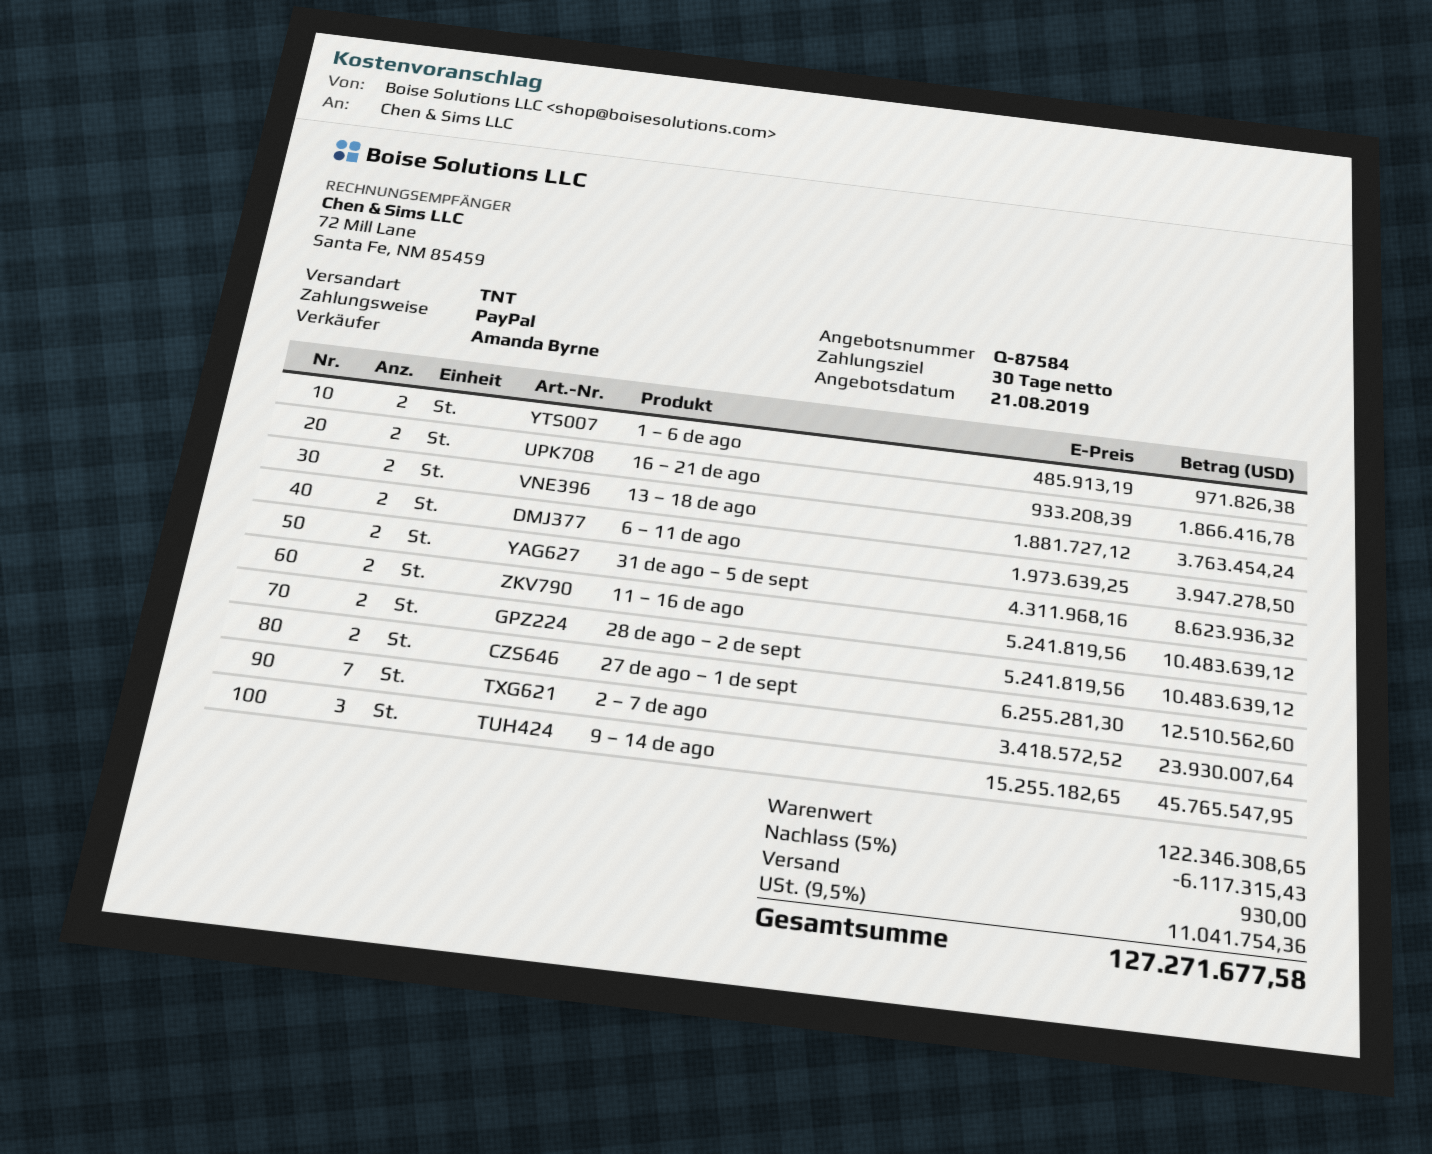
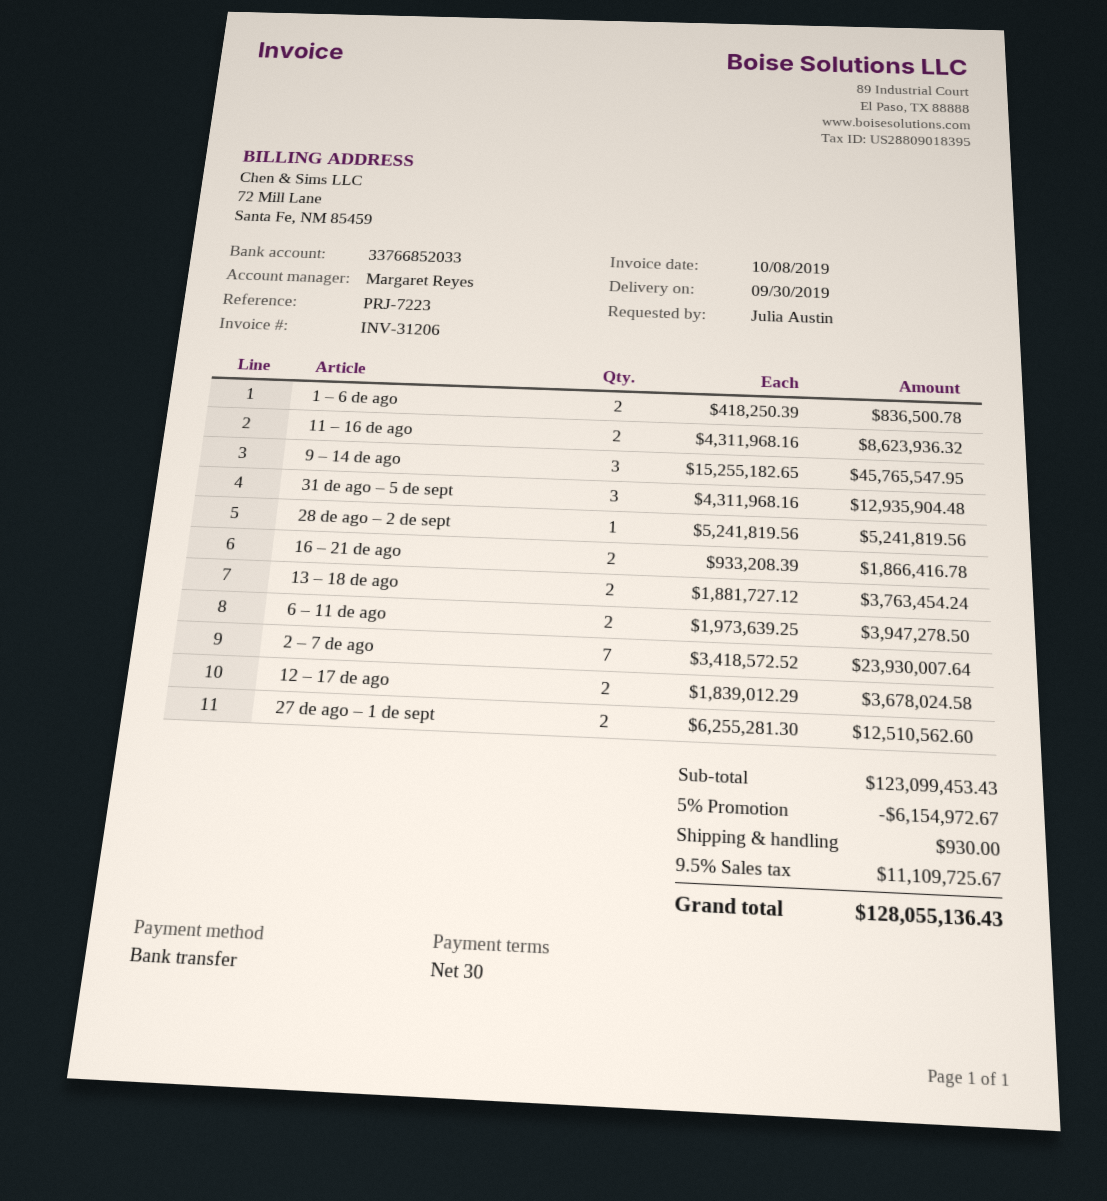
sales rep: Amanda Byrne -> Margaret Reyes
payment method: PayPal -> bank transfer
1 – 6 de ago: 2 x 485913.19 = 971826.38 -> 2 x 418250.39 = 836500.78
31 de ago – 5 de sept: 2 x 4311968.16 = 8623936.32 -> 3 x 4311968.16 = 12935904.48
11 – 16 de ago: 2 x 5241819.56 = 10483639.12 -> 2 x 4311968.16 = 8623936.32
28 de ago – 2 de sept: 2 x 5241819.56 = 10483639.12 -> 1 x 5241819.56 = 5241819.56
12 – 17 de ago: none -> 2 x 1839012.29 = 3678024.58
subtotal: 122346308.65 -> 123099453.43
discount: 5% = 6117315.43 -> 5% = 6154972.67
tax: 9.5% = 11041754.36 -> 9.5% = 11109725.67
total: 127271677.58 -> 128055136.43

